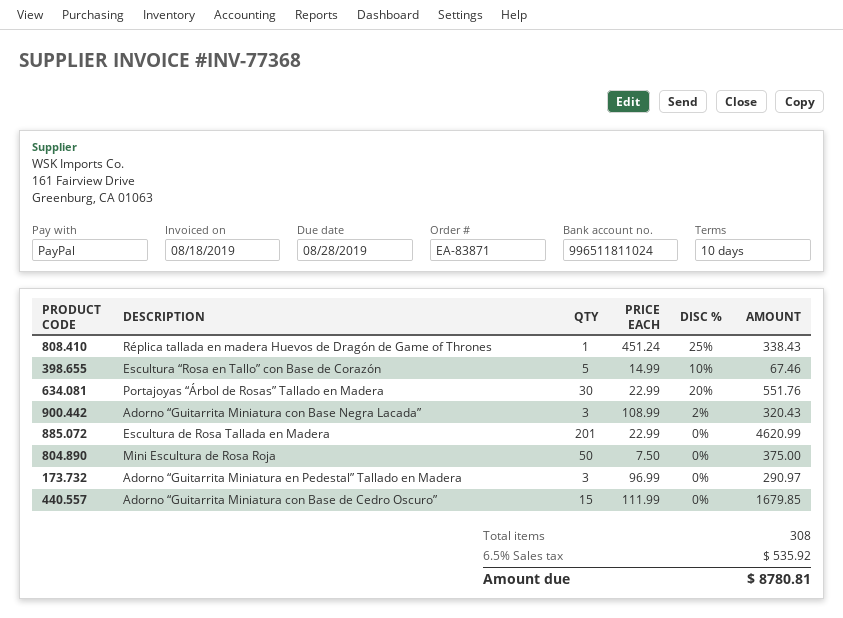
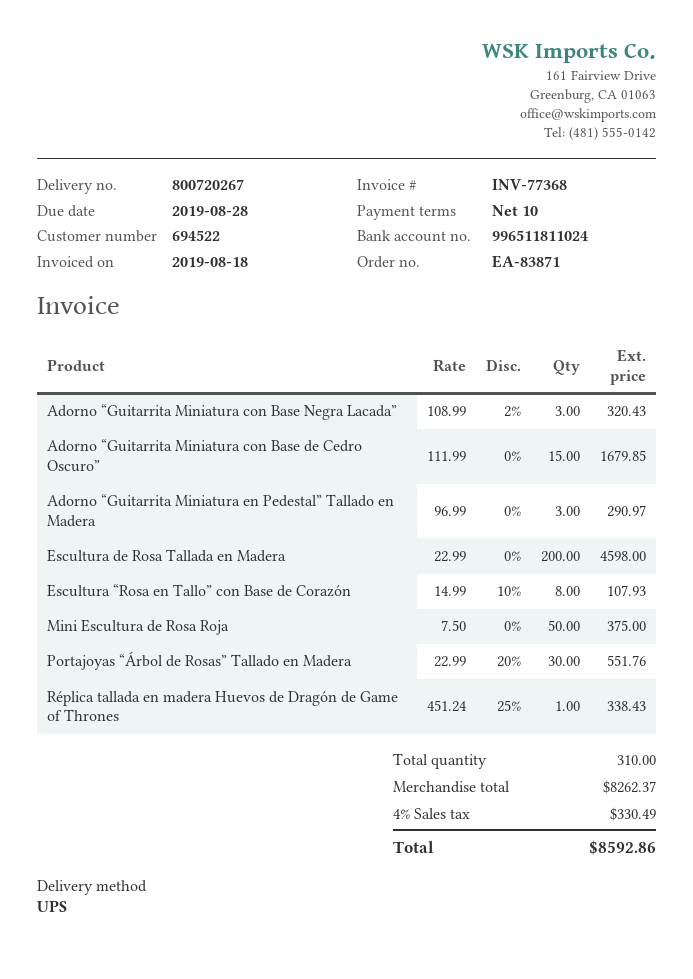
Escultura “Rosa en Tallo” con Base de Corazón: 5 x 14.99 - 10% = 67.46 -> 8 x 14.99 - 10% = 107.93
Escultura de Rosa Tallada en Madera: 201 x 22.99 = 4620.99 -> 200 x 22.99 = 4598.00
total quantity: 308 -> 310
tax: 6.5% = 535.92 -> 4% = 330.49
total: 8780.81 -> 8592.86

